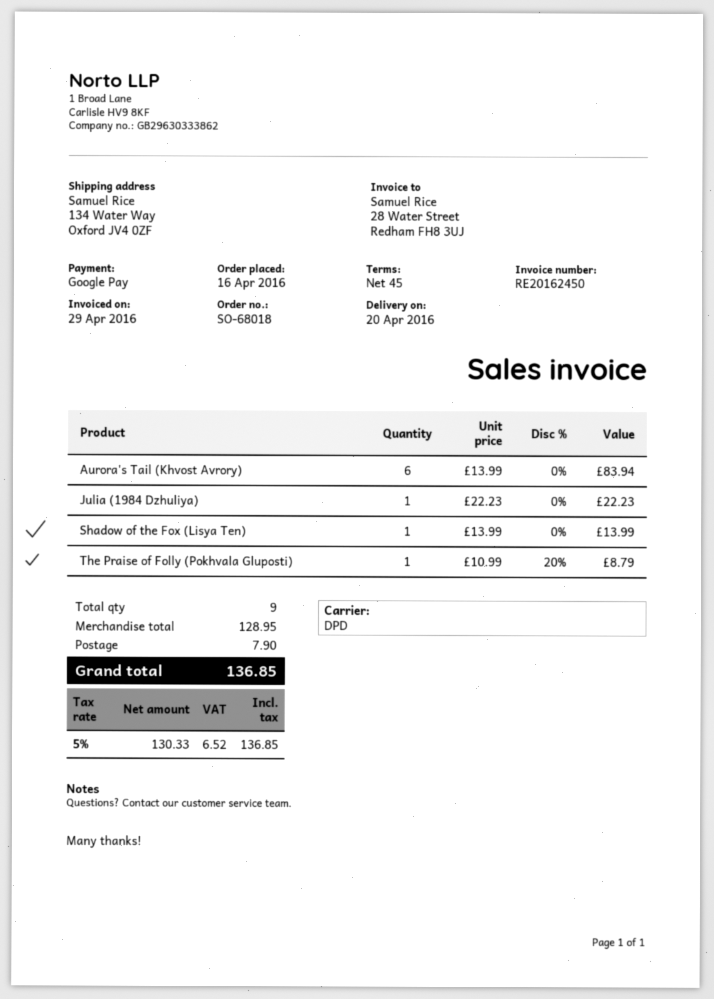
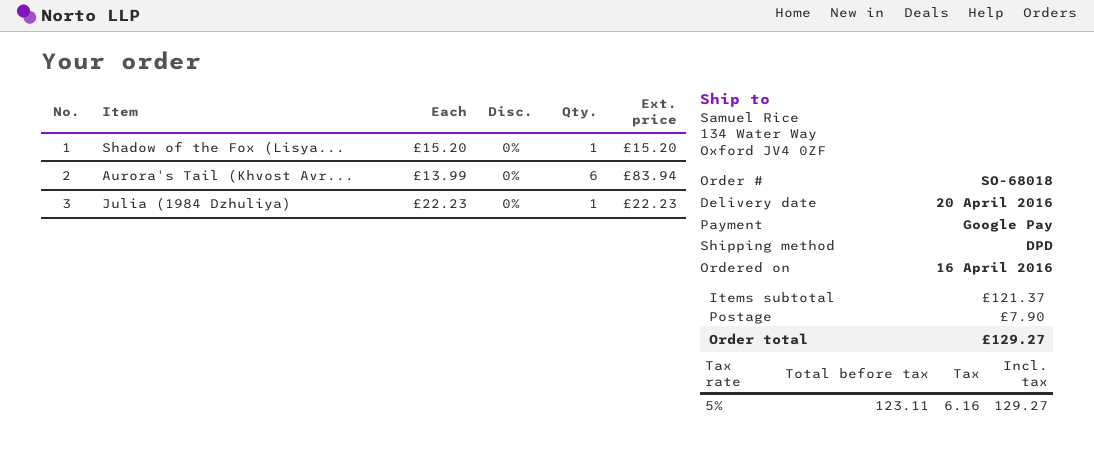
Shadow of the Fox (Lisya Ten): 1 x 13.99 = 13.99 -> 1 x 15.20 = 15.20
The Praise of Folly (Pokhvala Gluposti): 1 x 10.99 - 20% = 8.79 -> none
subtotal: 128.95 -> 121.37
net: 130.33 -> 123.11
tax: 5% = 6.52 -> 5% = 6.16
total: 136.85 -> 129.27

